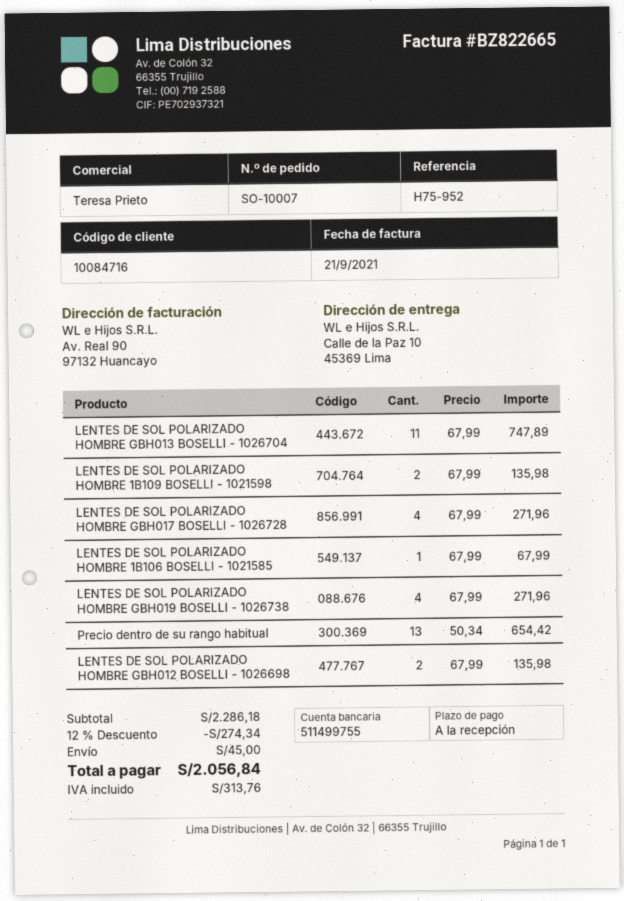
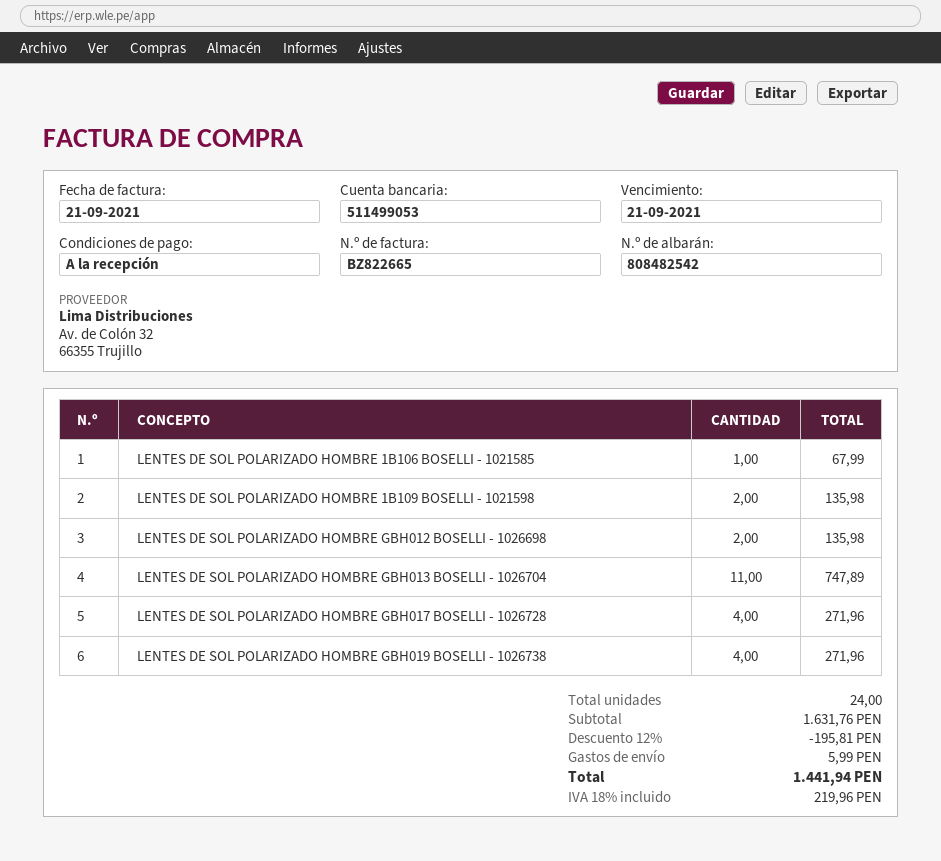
bank account: 511499755 -> 511499053
Precio dentro de su rango habitual: 13 for 654.42 -> none
subtotal: 2286.18 -> 1631.76
discount: 12% = 274.34 -> 12% = 195.81
shipping: 45.00 -> 5.99
tax: 313.76 -> 219.96
total: 2056.84 -> 1441.94

